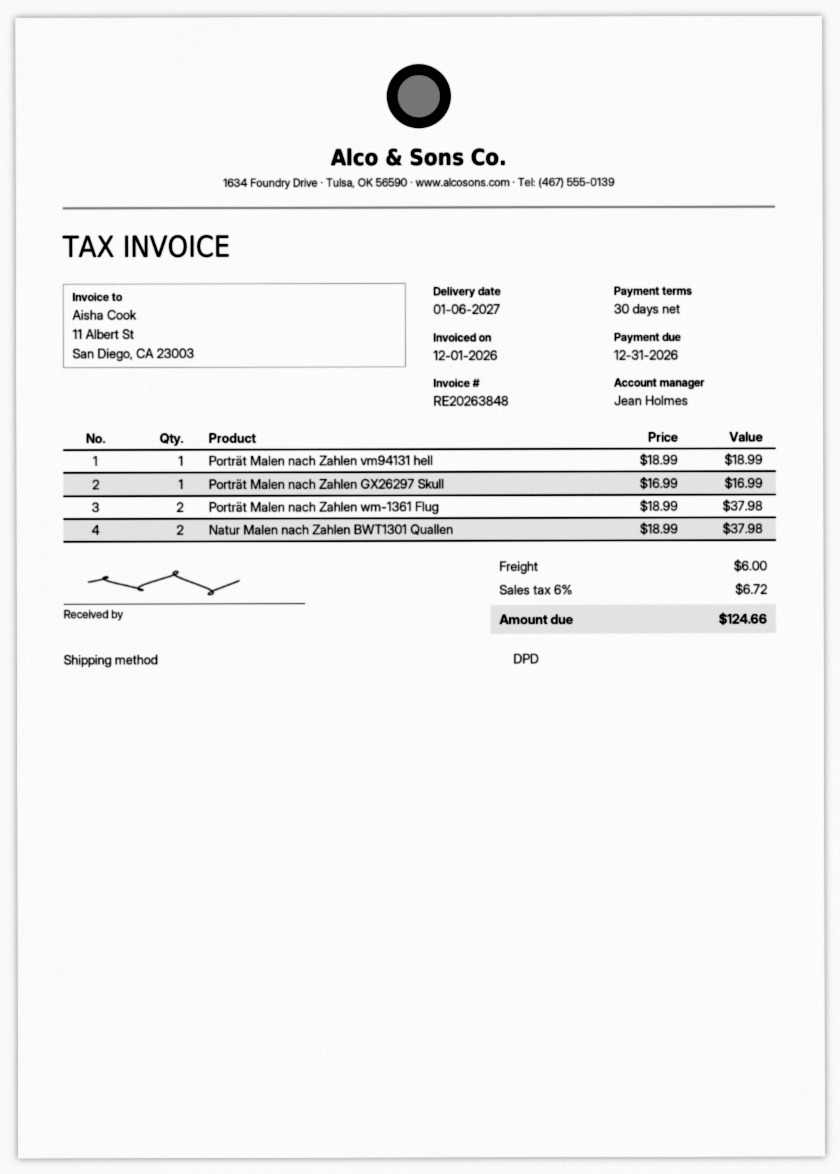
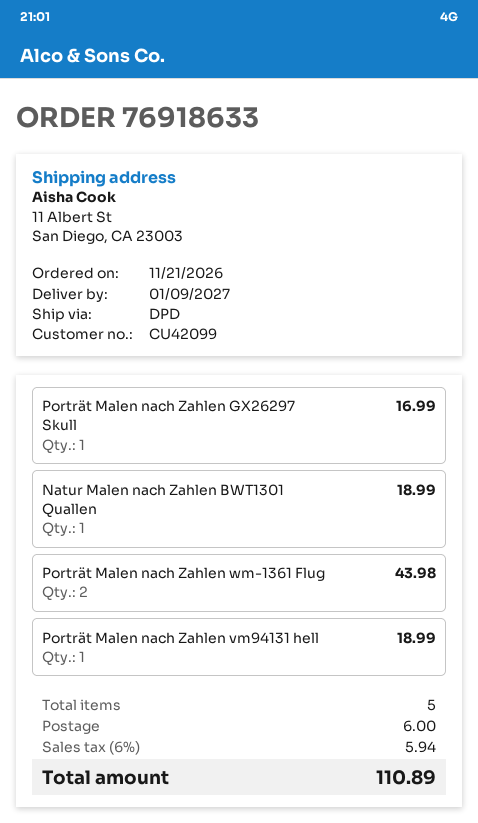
delivery date: 2027-01-06 -> 2027-01-09
Porträt Malen nach Zahlen wm-1361 Flug: 2 for 37.98 -> 2 for 43.98
Natur Malen nach Zahlen BWT1301 Quallen: 2 for 37.98 -> 1 for 18.99
tax: 6% = 6.72 -> 6% = 5.94
total: 124.66 -> 110.89

